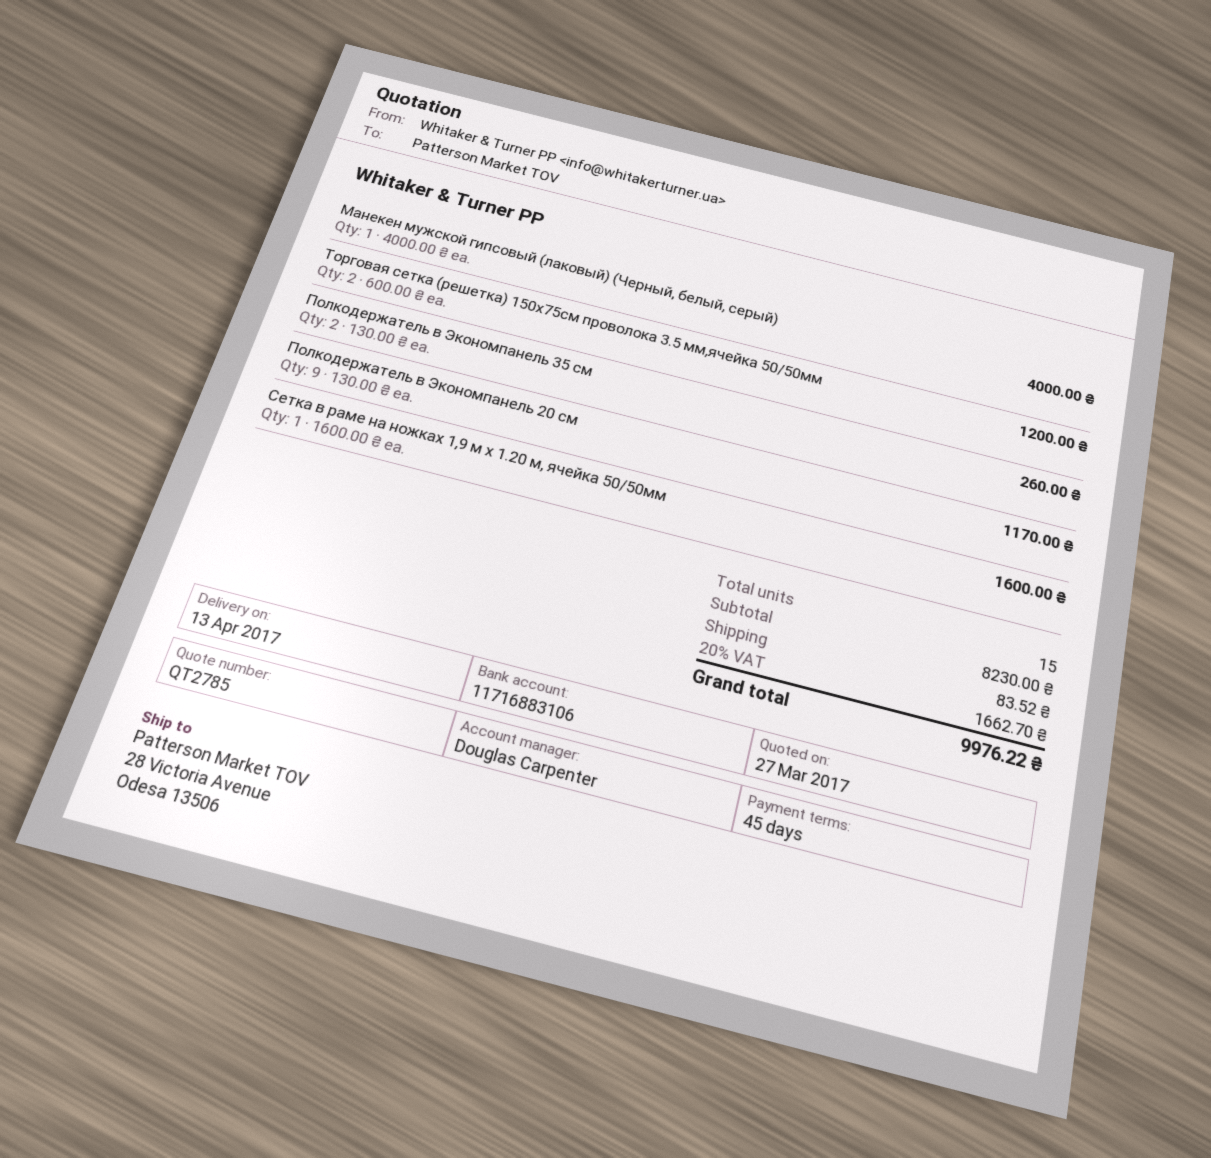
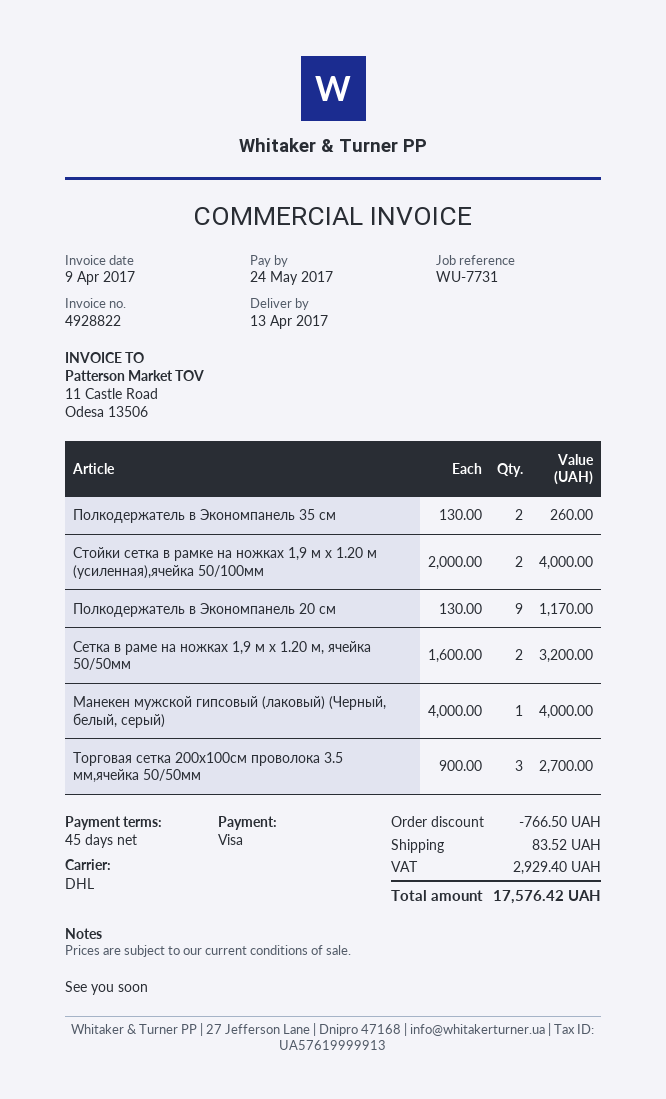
Торговая сетка (решетка) 150х75см проволока 3.5 мм,ячейка 50/50мм: 2 x 600.00 = 1200.00 -> none
Сетка в раме на ножках 1,9 м х 1.20 м, ячейка 50/50мм: 1 x 1600.00 = 1600.00 -> 2 x 1600.00 = 3200.00
Стойки сетка в рамке на ножках 1,9 м х 1.20 м (усиленная),ячейка 50/100мм: none -> 2 x 2000.00 = 4000.00
Торговая сетка 200х100см проволока 3.5 мм,ячейка 50/50мм: none -> 3 x 900.00 = 2700.00
discount: none -> 766.50
tax: 1662.70 -> 2929.40
total: 9976.22 -> 17576.42

